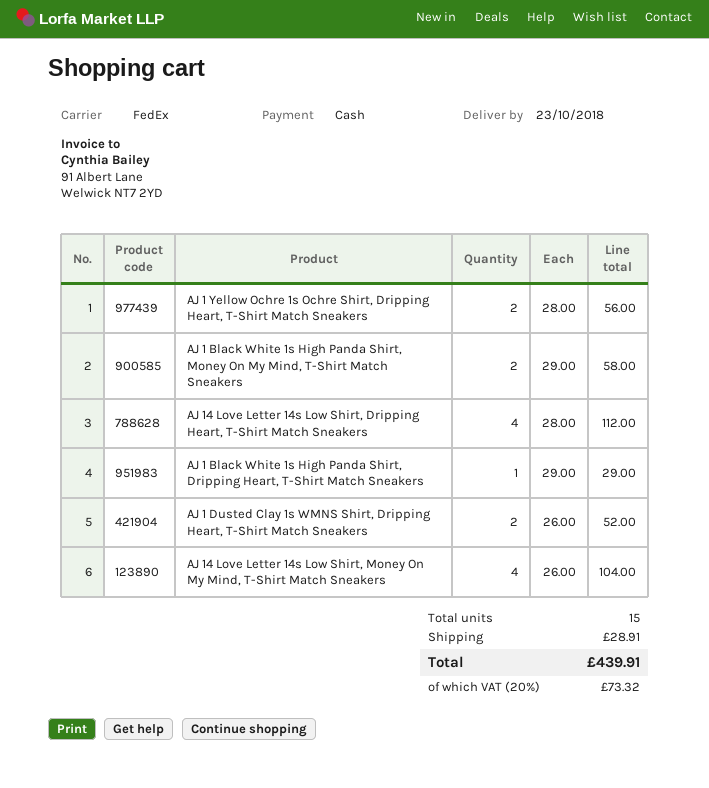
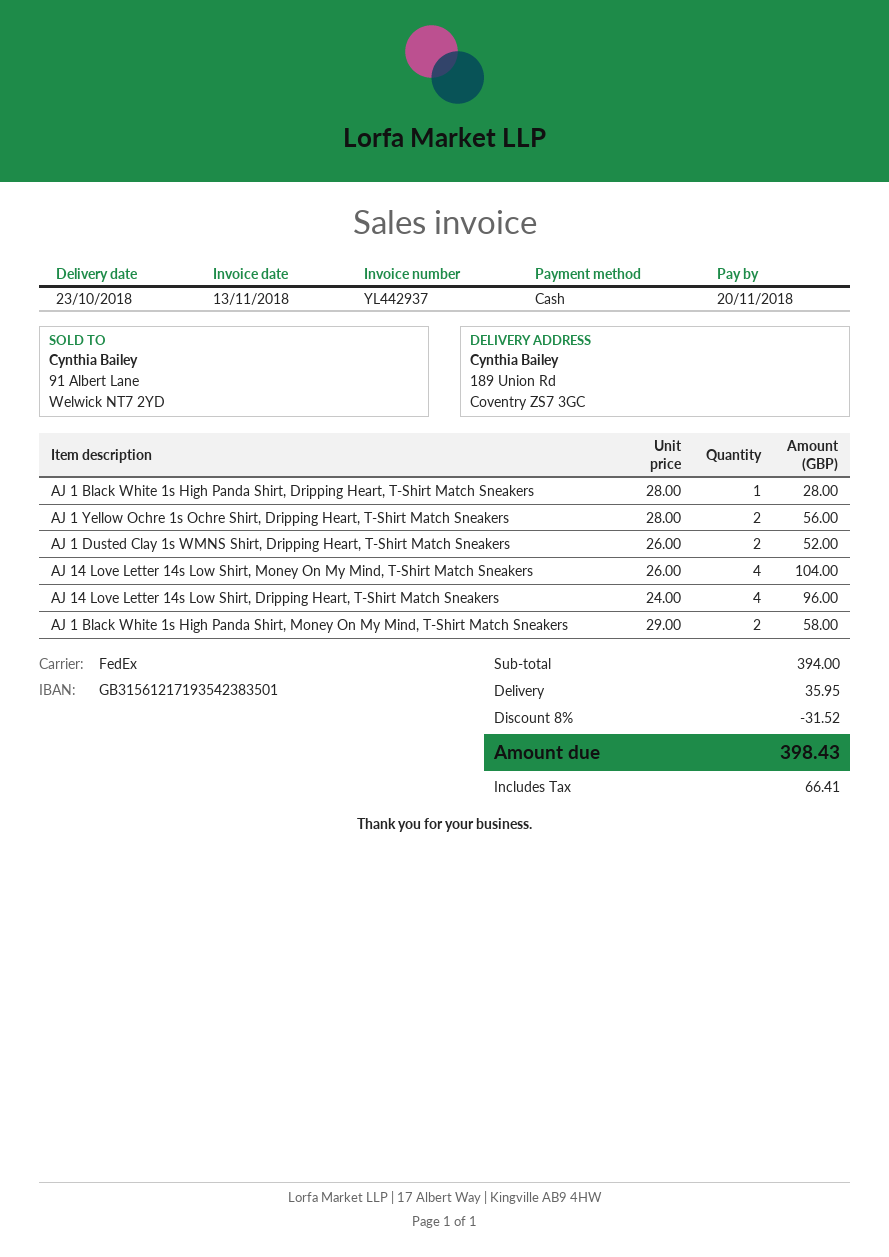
AJ 14 Love Letter 14s Low Shirt, Dripping Heart, T-Shirt Match Sneakers: 4 x 28.00 = 112.00 -> 4 x 24.00 = 96.00
AJ 1 Black White 1s High Panda Shirt, Dripping Heart, T-Shirt Match Sneakers: 1 x 29.00 = 29.00 -> 1 x 28.00 = 28.00
discount: none -> 8% = 31.52
shipping: 28.91 -> 35.95
tax: 73.32 -> 66.41
total: 439.91 -> 398.43

